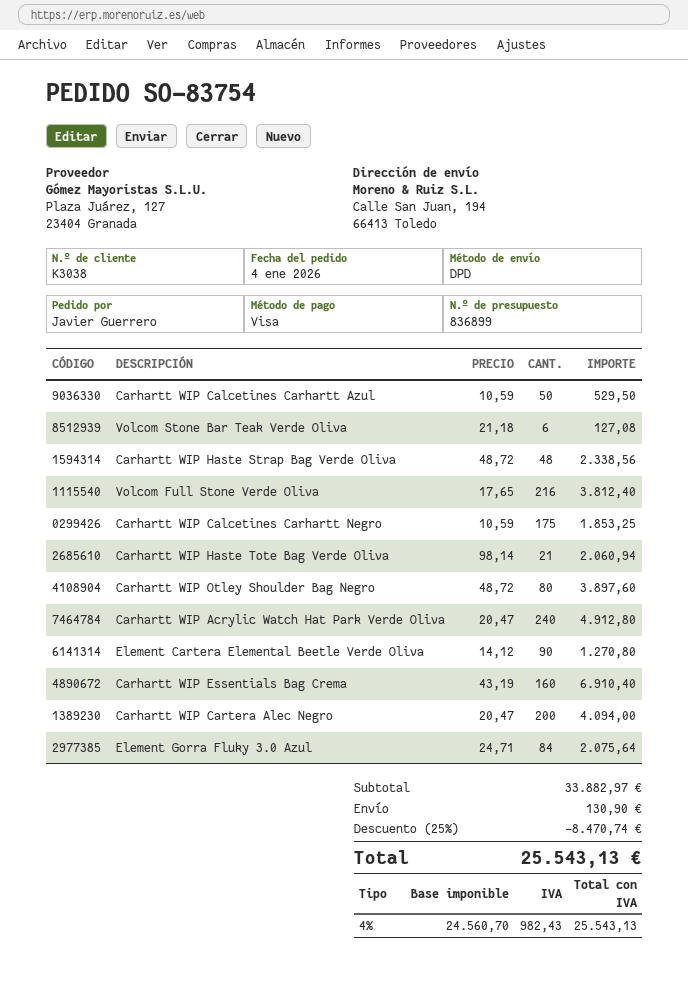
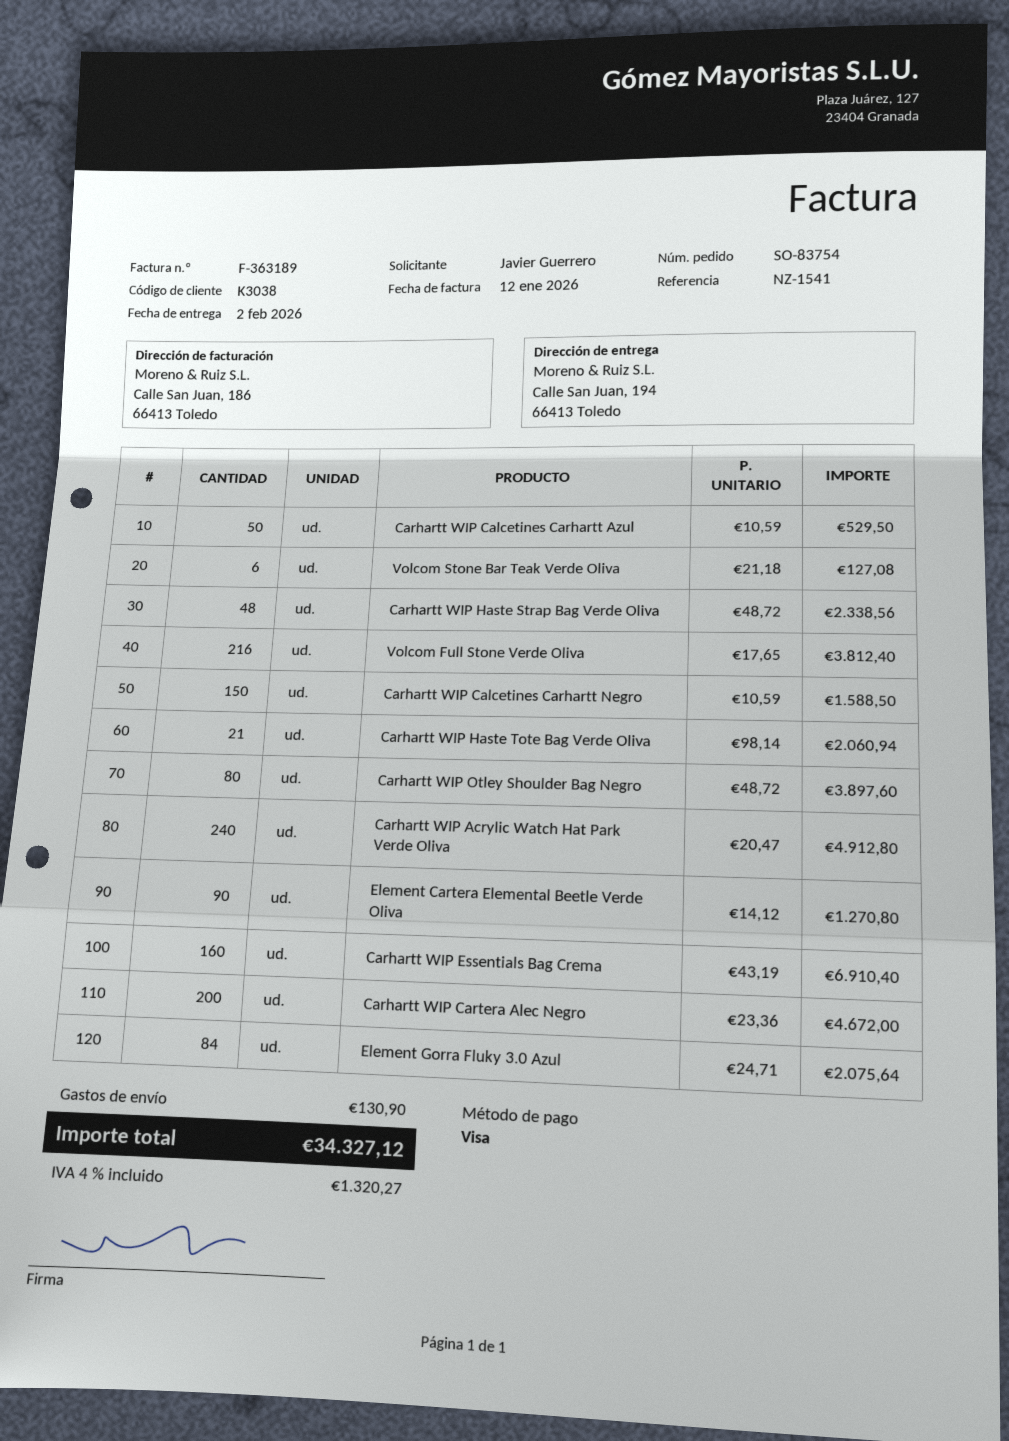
Carhartt WIP Calcetines Carhartt Negro: 175 x 10.59 = 1853.25 -> 150 x 10.59 = 1588.50
Carhartt WIP Cartera Alec Negro: 200 x 20.47 = 4094.00 -> 200 x 23.36 = 4672.00
discount: 25% = 8470.74 -> none
tax: 4% = 982.43 -> 4% = 1320.27
total: 25543.13 -> 34327.12

